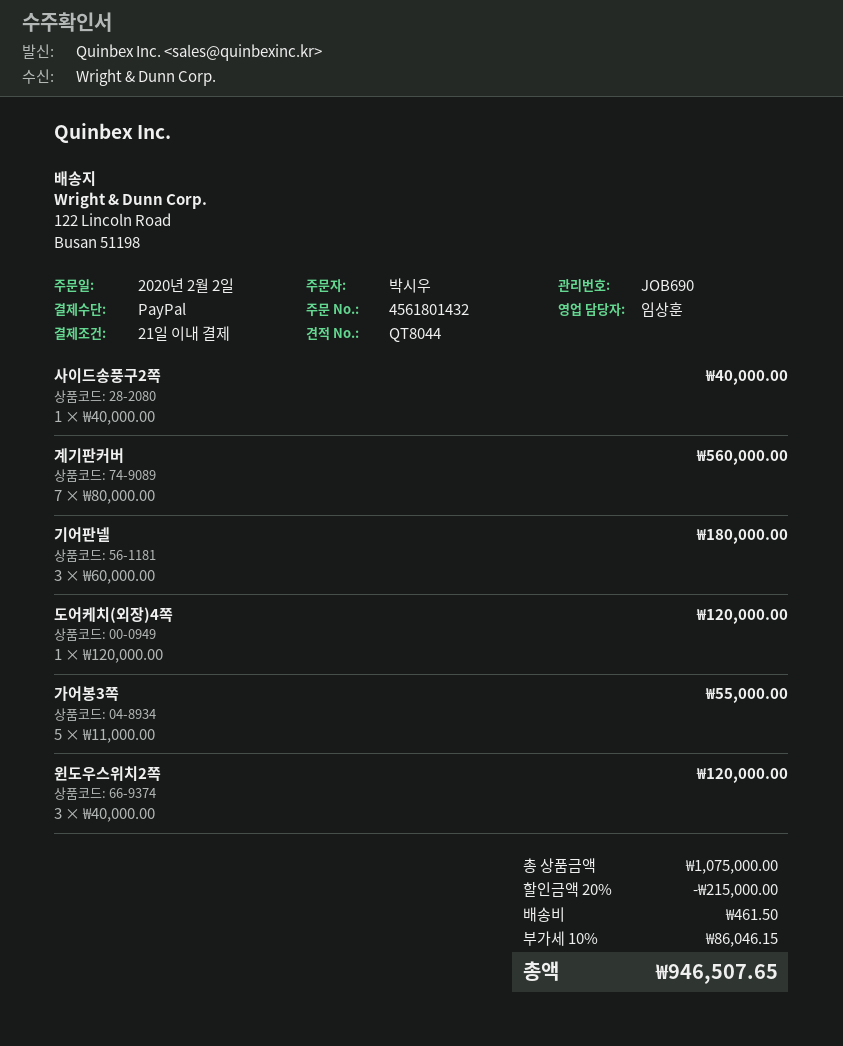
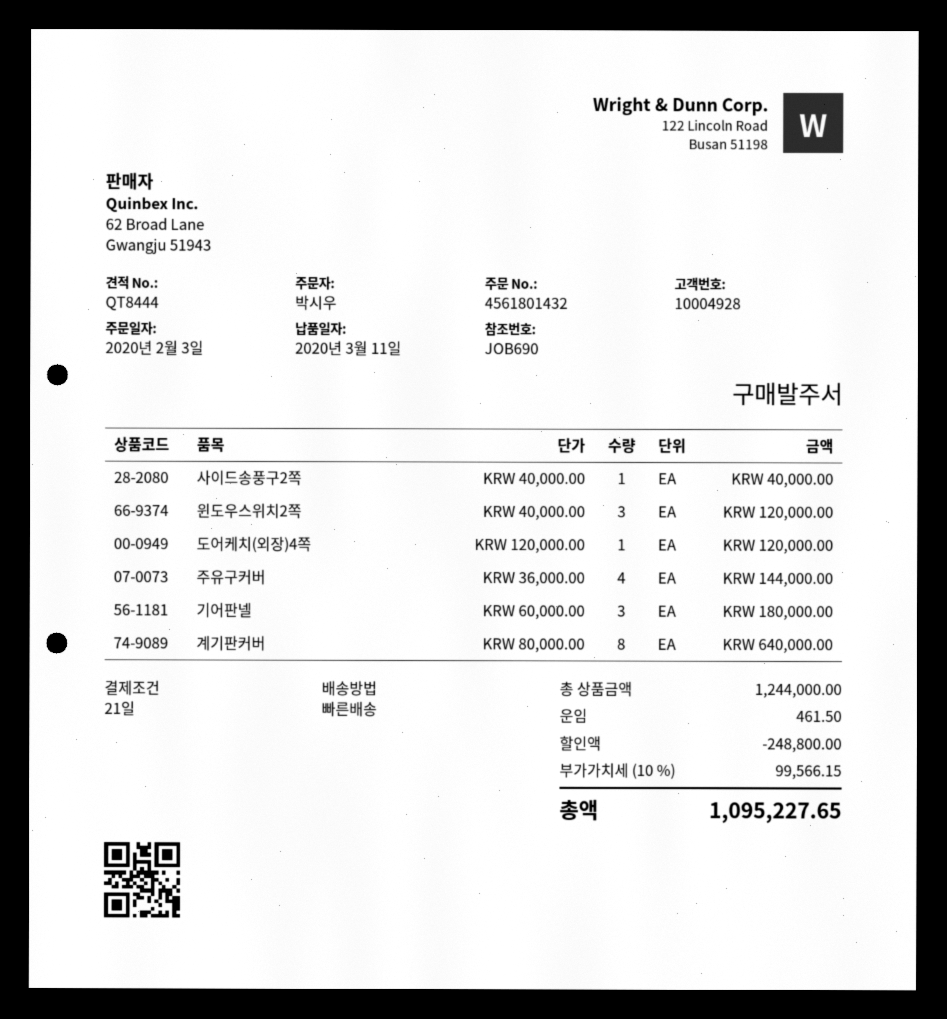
quote number: QT8044 -> QT8444
order date: 2020-02-02 -> 2020-02-03
계기판커버: 7 x 80000.00 = 560000.00 -> 8 x 80000.00 = 640000.00
가어봉3쪽: 5 x 11000.00 = 55000.00 -> none
주유구커버: none -> 4 x 36000.00 = 144000.00
subtotal: 1075000.00 -> 1244000.00
discount: 215000.00 -> 248800.00
tax: 10% = 86046.15 -> 10% = 99566.15
total: 946507.65 -> 1095227.65

